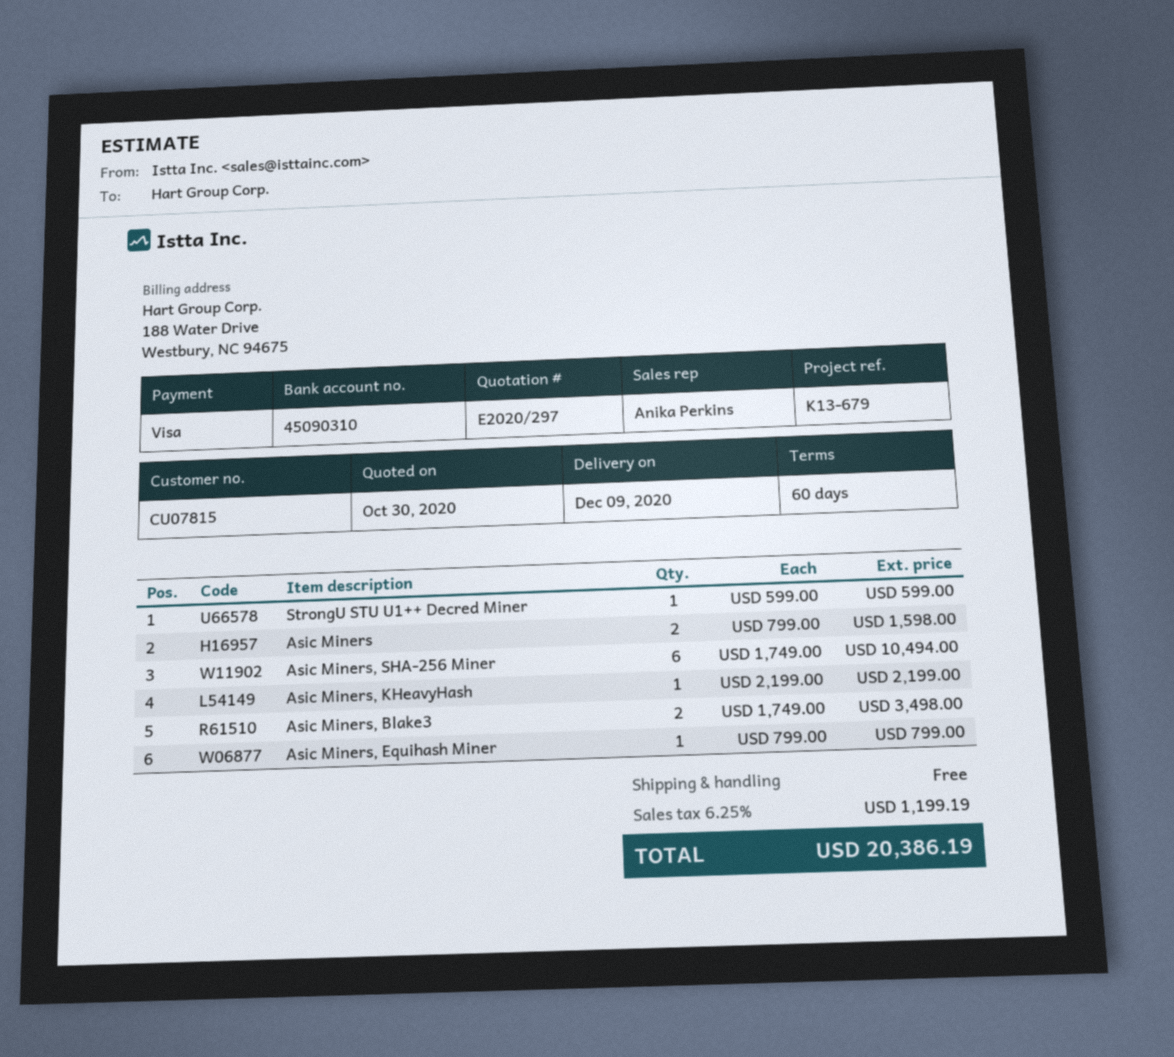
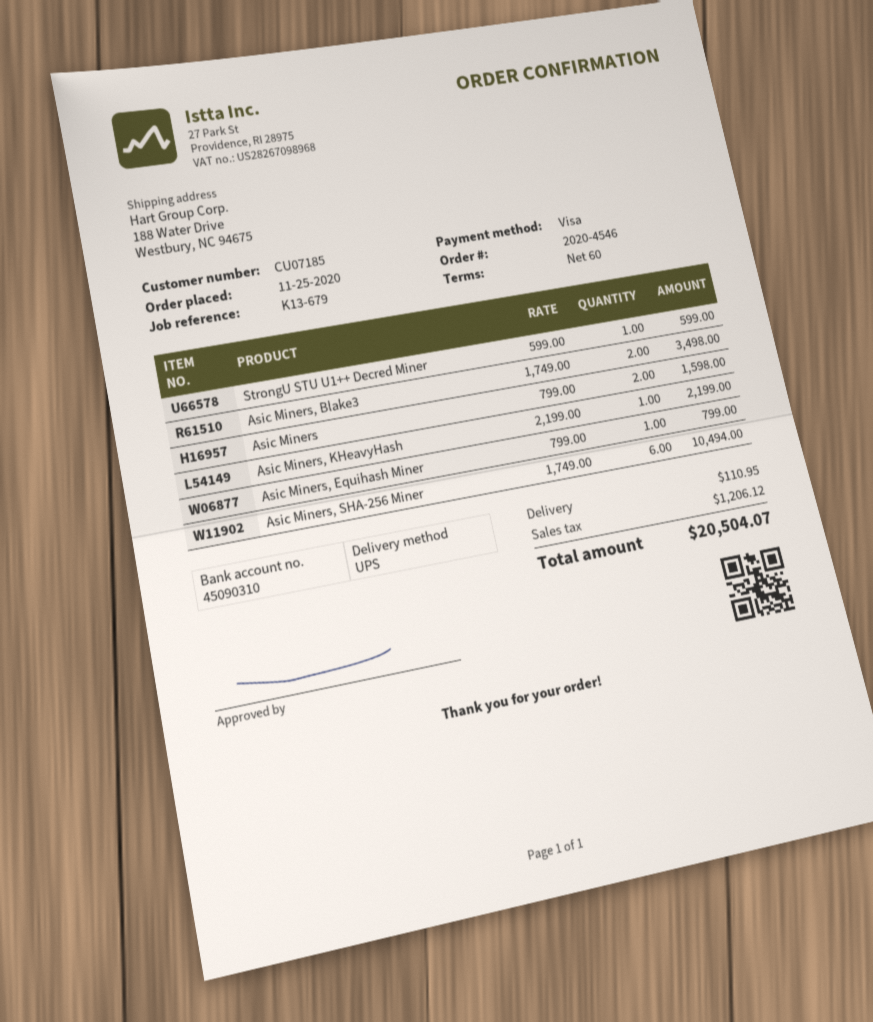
customer number: CU07815 -> CU07185
shipping: 0.00 -> 110.95
tax: 1199.19 -> 1206.12
total: 20386.19 -> 20504.07

